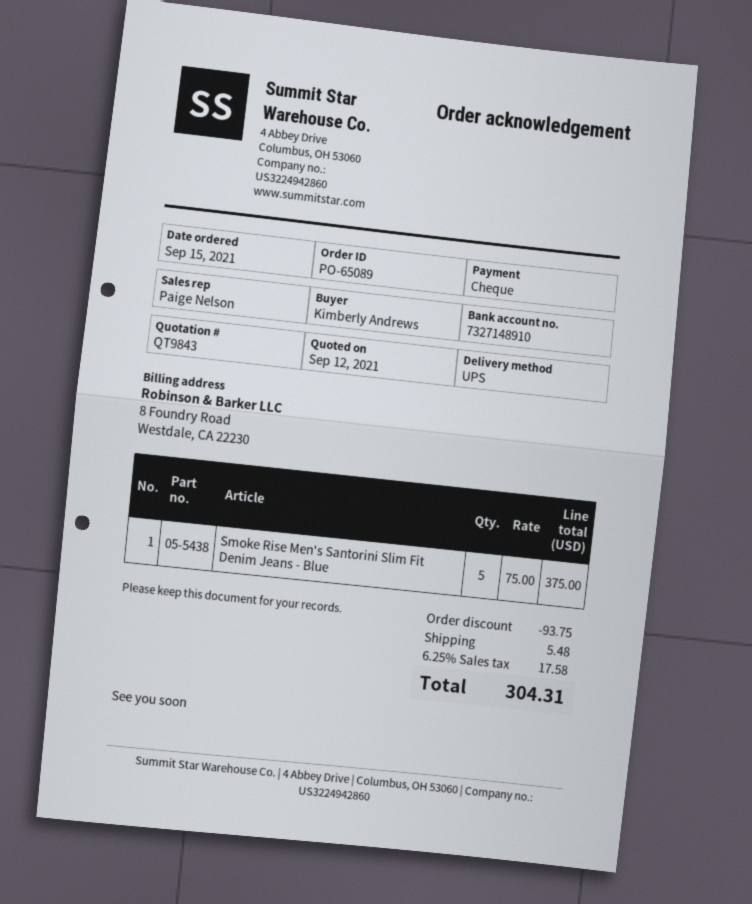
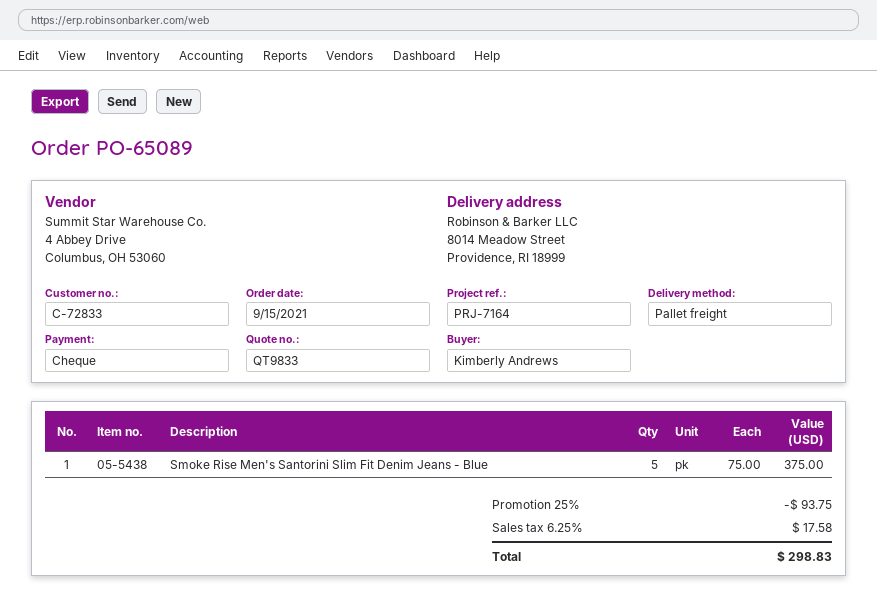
quote number: QT9843 -> QT9833
shipping method: UPS -> pallet freight
shipping: 5.48 -> none
total: 304.31 -> 298.83

